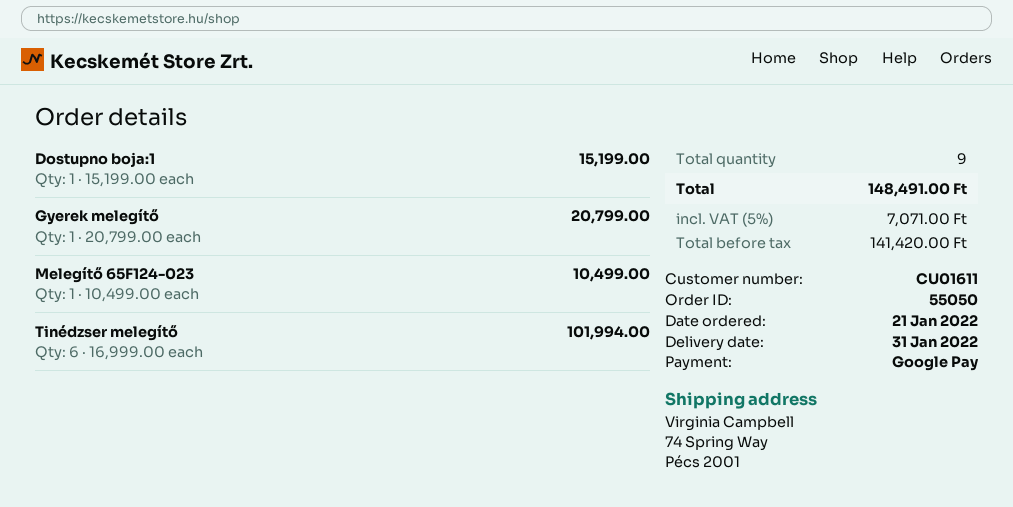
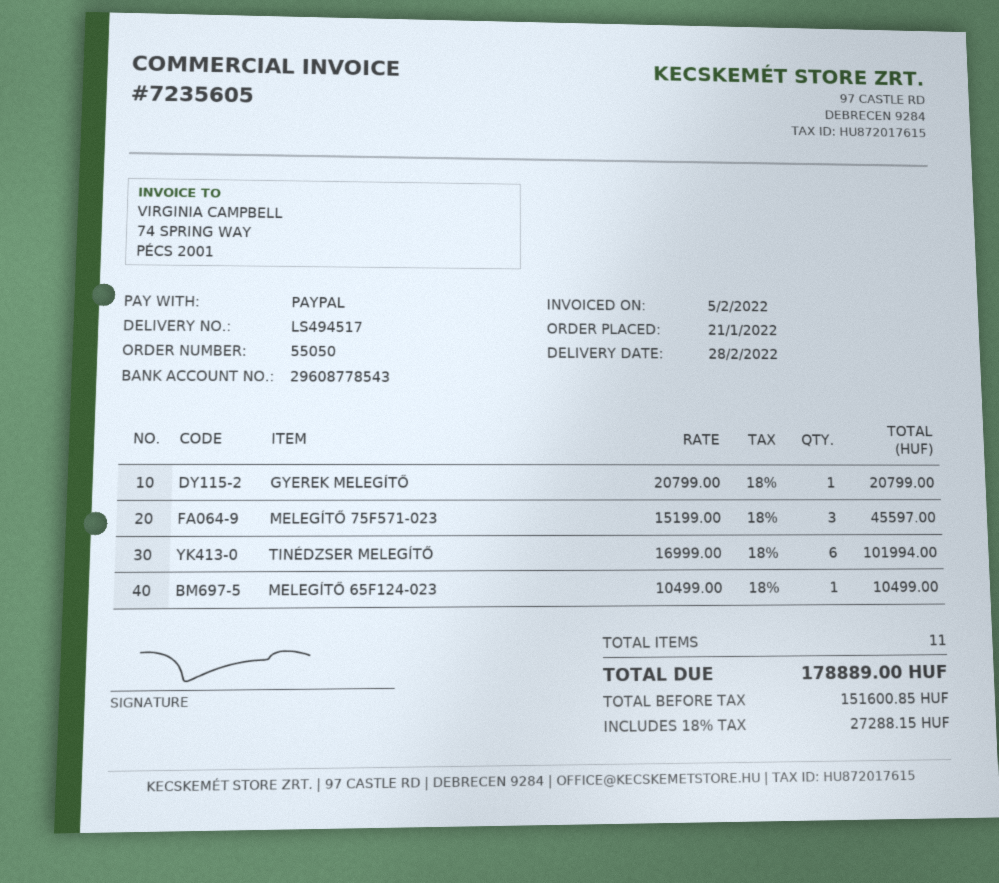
delivery date: 2022-01-31 -> 2022-02-28
payment method: Google Pay -> PayPal
Dostupno boja:1: 1 x 15199.00 = 15199.00 -> none
MELEGÍTŐ 75F571-023: none -> 3 x 15199.00 = 45597.00
total quantity: 9 -> 11
net: 141420.00 -> 151600.85
tax: 5% = 7071.00 -> 18% = 27288.15
total: 148491.00 -> 178889.00

